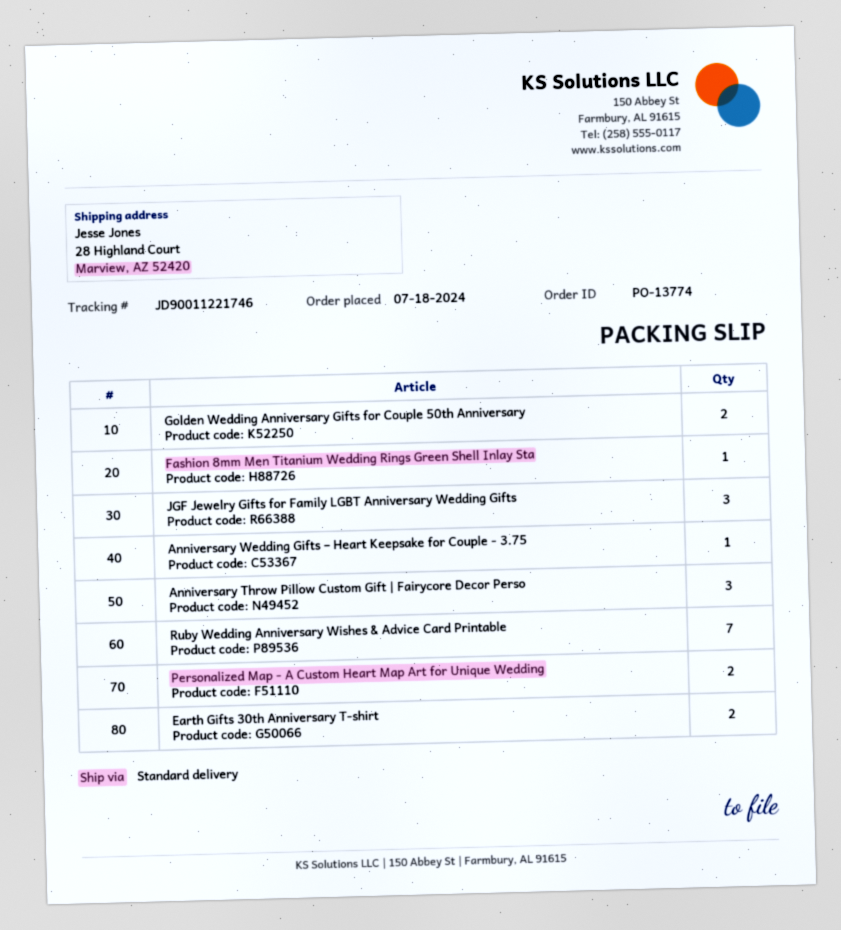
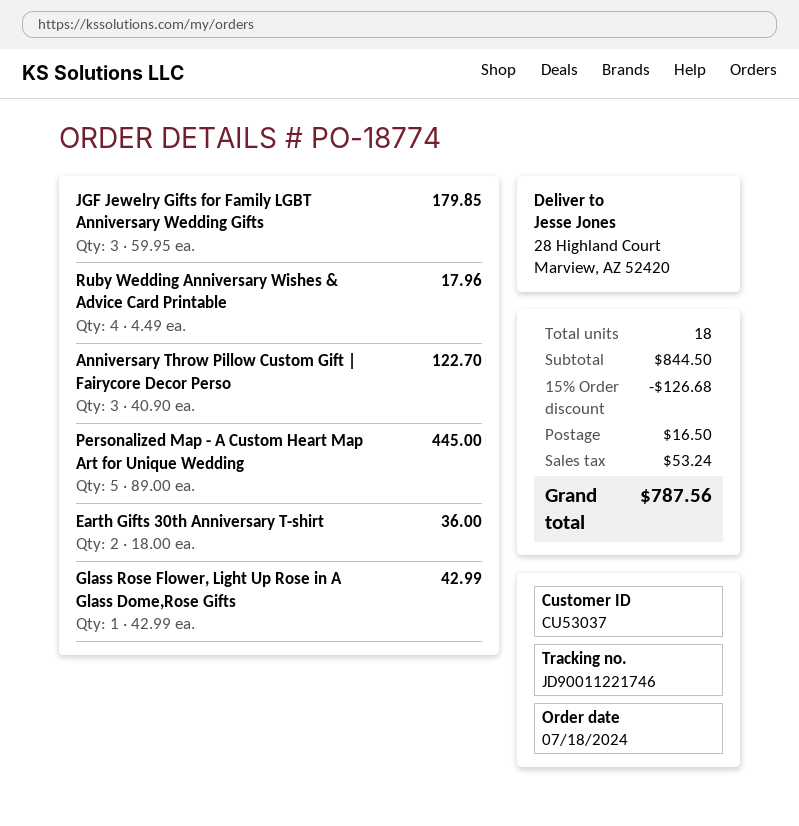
order number: PO-13774 -> PO-18774
Golden Wedding Anniversary Gifts for Couple 50th Anniversary: 2 -> none
Fashion 8mm Men Titanium Wedding Rings Green Shell Inlay Sta: 1 -> none
Anniversary Wedding Gifts – Heart Keepsake for Couple - 3.75: 1 -> none
Ruby Wedding Anniversary Wishes & Advice Card Printable: 7 -> 4
Personalized Map - A Custom Heart Map Art for Unique Wedding: 2 -> 5
Glass Rose Flower, Light Up Rose in A Glass Dome,Rose Gifts: none -> 1

